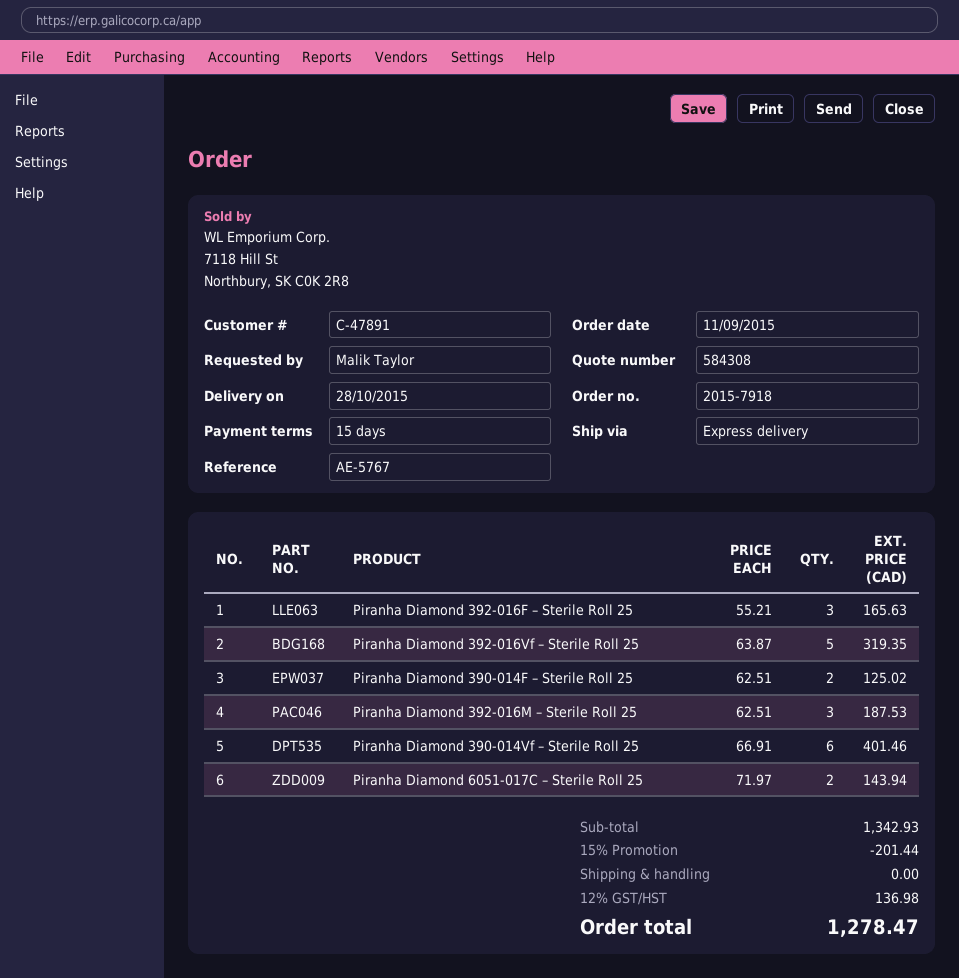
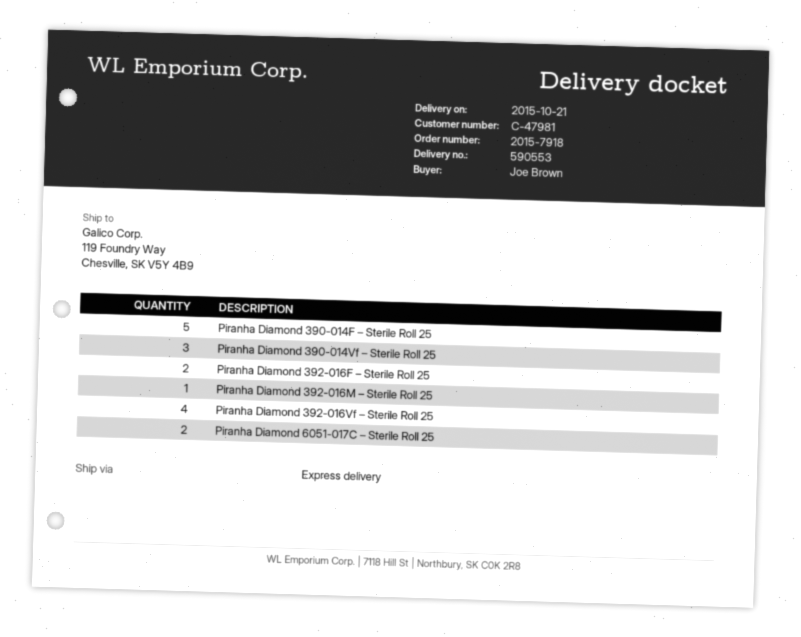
delivery date: 2015-10-28 -> 2015-10-21
customer number: C-47891 -> C-47981
ordered by: Malik Taylor -> Joe Brown
Piranha Diamond 392-016F – Sterile Roll 25: 3 -> 2
Piranha Diamond 392-016Vf – Sterile Roll 25: 5 -> 4
Piranha Diamond 390-014F – Sterile Roll 25: 2 -> 5
Piranha Diamond 392-016M – Sterile Roll 25: 3 -> 1
Piranha Diamond 390-014Vf – Sterile Roll 25: 6 -> 3

